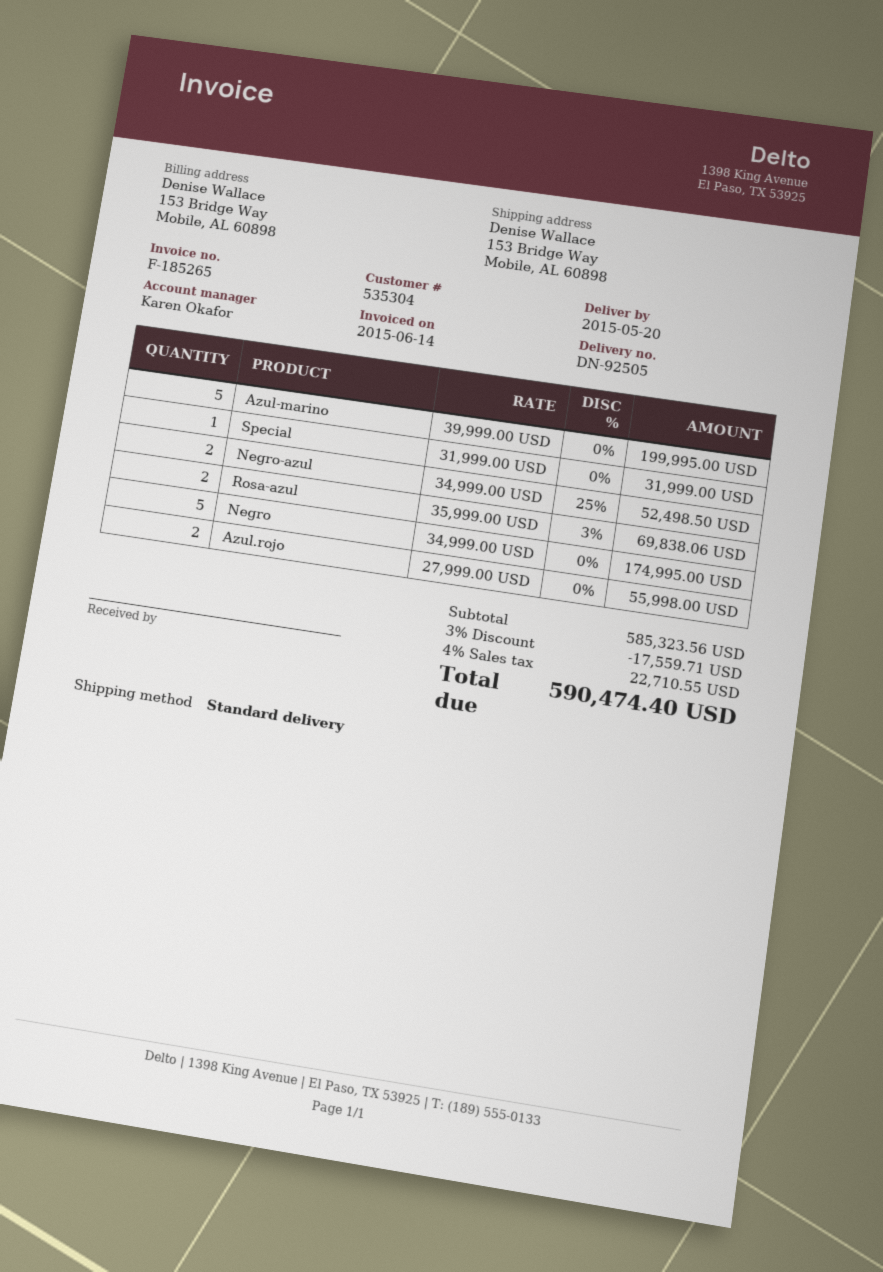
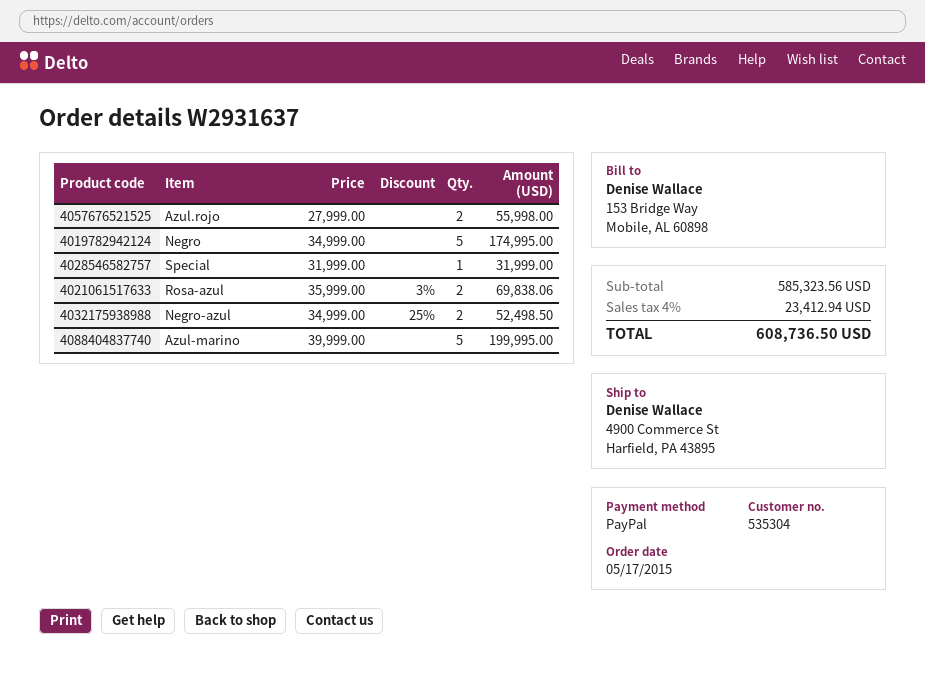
ship to: 153 Bridge Way, Mobile, AL 60898 -> 4900 Commerce St, Harfield, PA 43895
discount: 3% = 17559.71 -> none
tax: 4% = 22710.55 -> 4% = 23412.94
total: 590474.40 -> 608736.50

